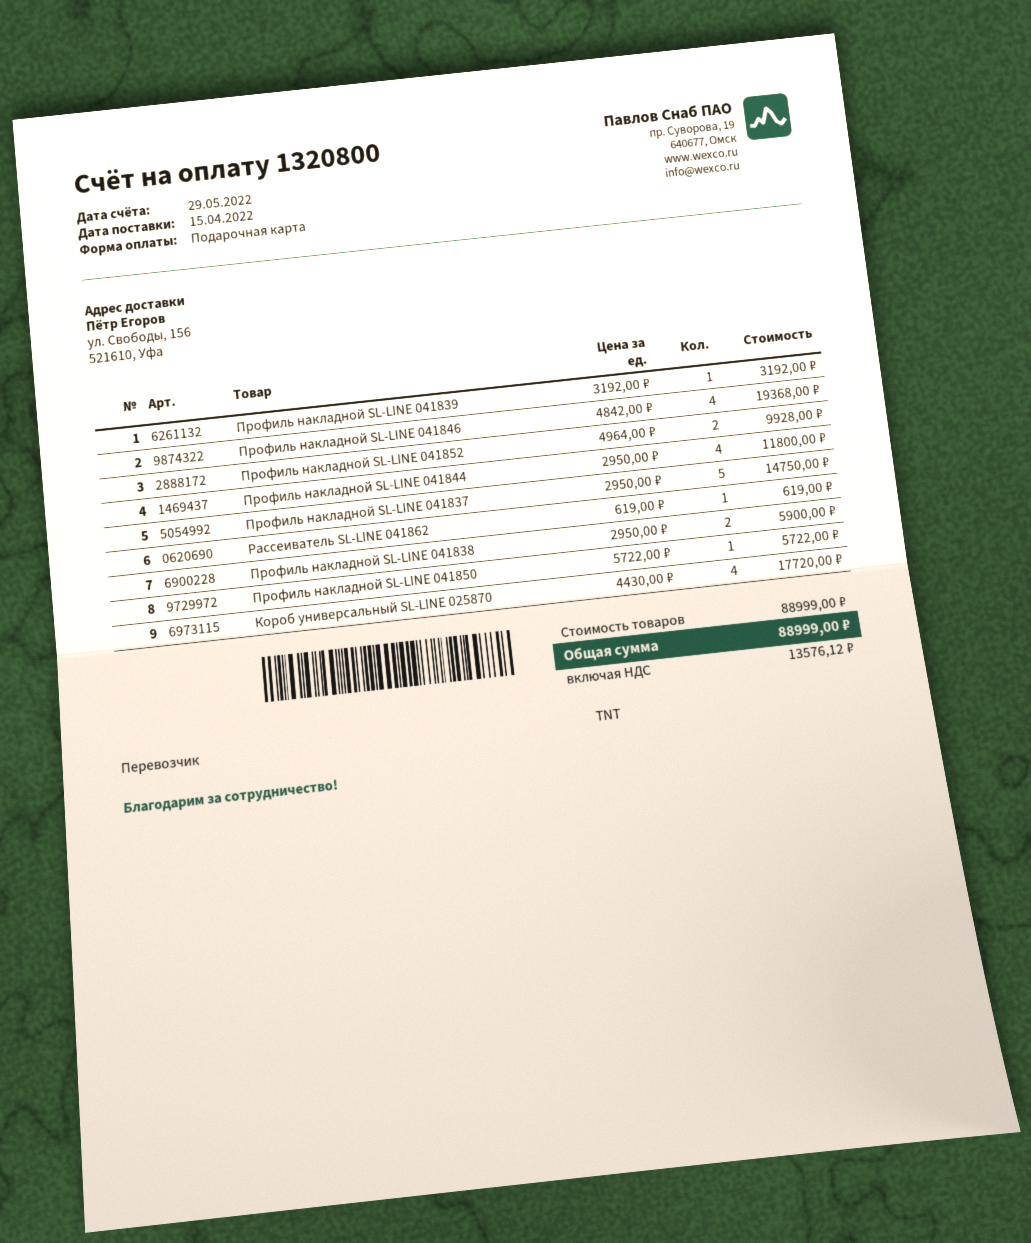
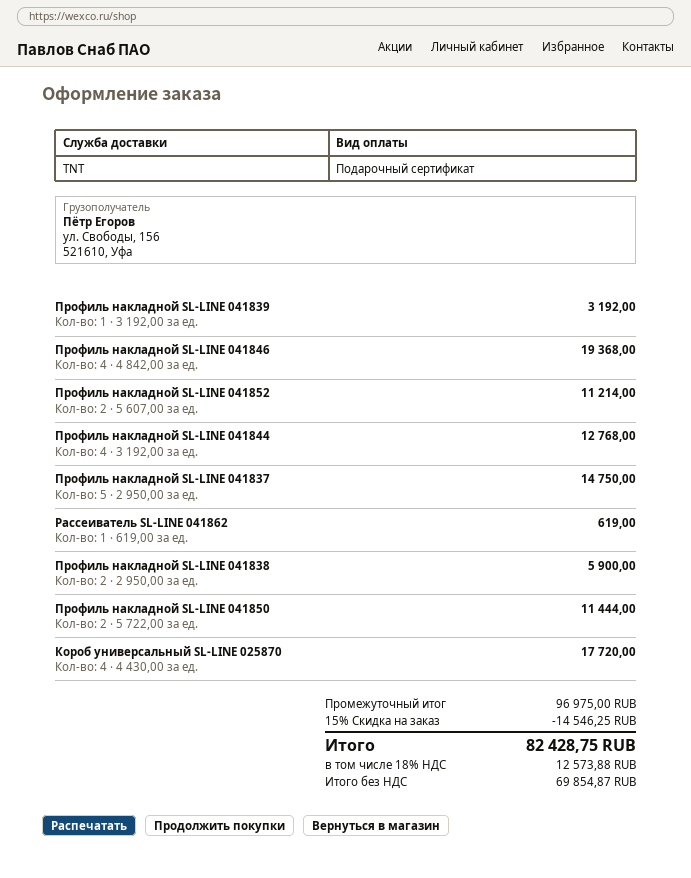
Профиль накладной SL-LINE 041852: 2 x 4964.00 = 9928.00 -> 2 x 5607.00 = 11214.00
Профиль накладной SL-LINE 041844: 4 x 2950.00 = 11800.00 -> 4 x 3192.00 = 12768.00
Профиль накладной SL-LINE 041850: 1 x 5722.00 = 5722.00 -> 2 x 5722.00 = 11444.00
subtotal: 88999.00 -> 96975.00
discount: none -> 15% = 14546.25
tax: 13576.12 -> 12573.88
total: 88999.00 -> 82428.75

